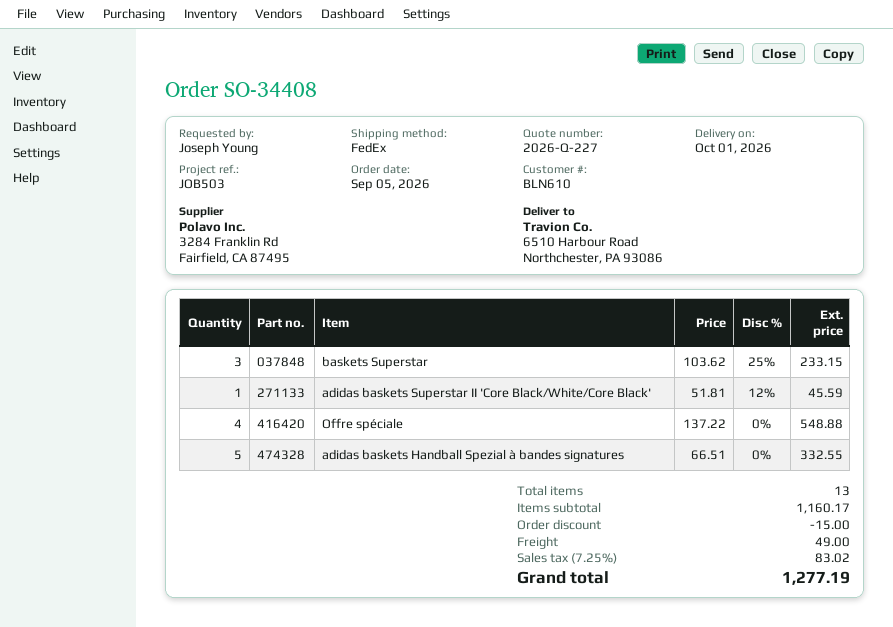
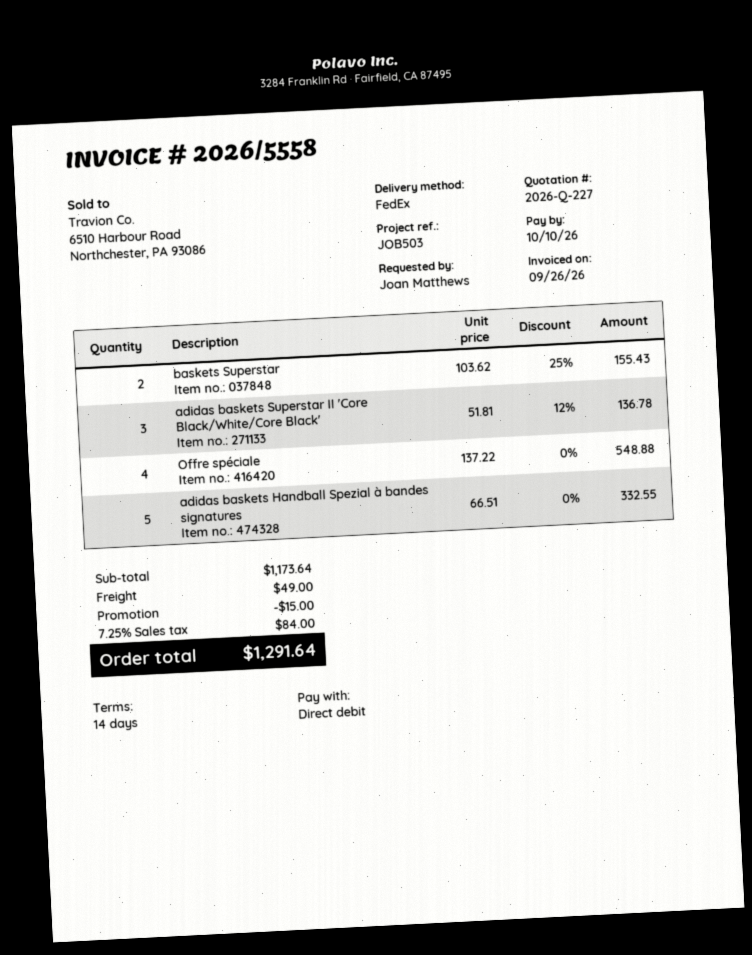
ordered by: Joseph Young -> Joan Matthews
baskets Superstar: 3 x 103.62 - 25% = 233.15 -> 2 x 103.62 - 25% = 155.43
adidas baskets Superstar II 'Core Black/White/Core Black': 1 x 51.81 - 12% = 45.59 -> 3 x 51.81 - 12% = 136.78
subtotal: 1160.17 -> 1173.64
tax: 7.25% = 83.02 -> 7.25% = 84.00
total: 1277.19 -> 1291.64

